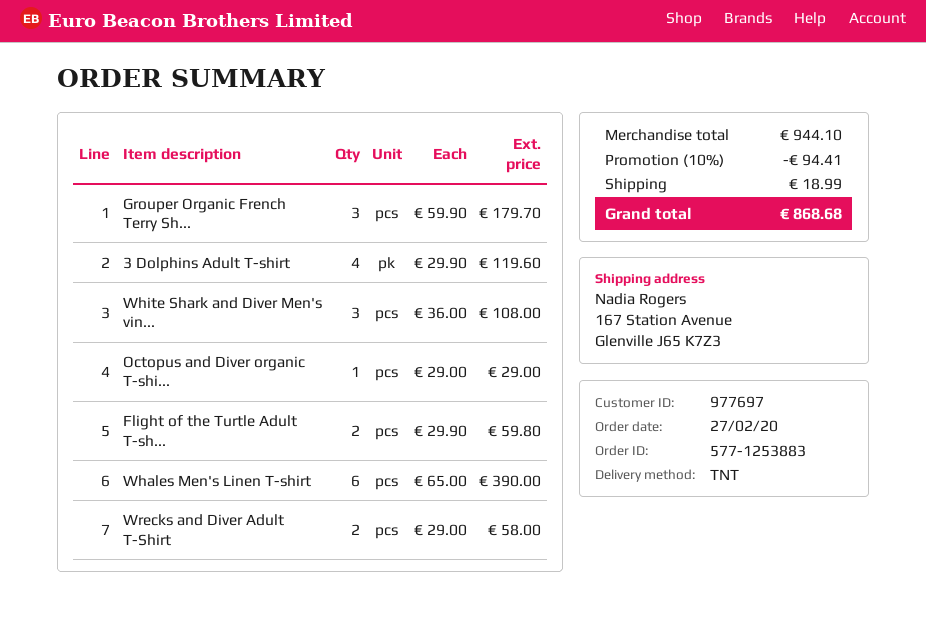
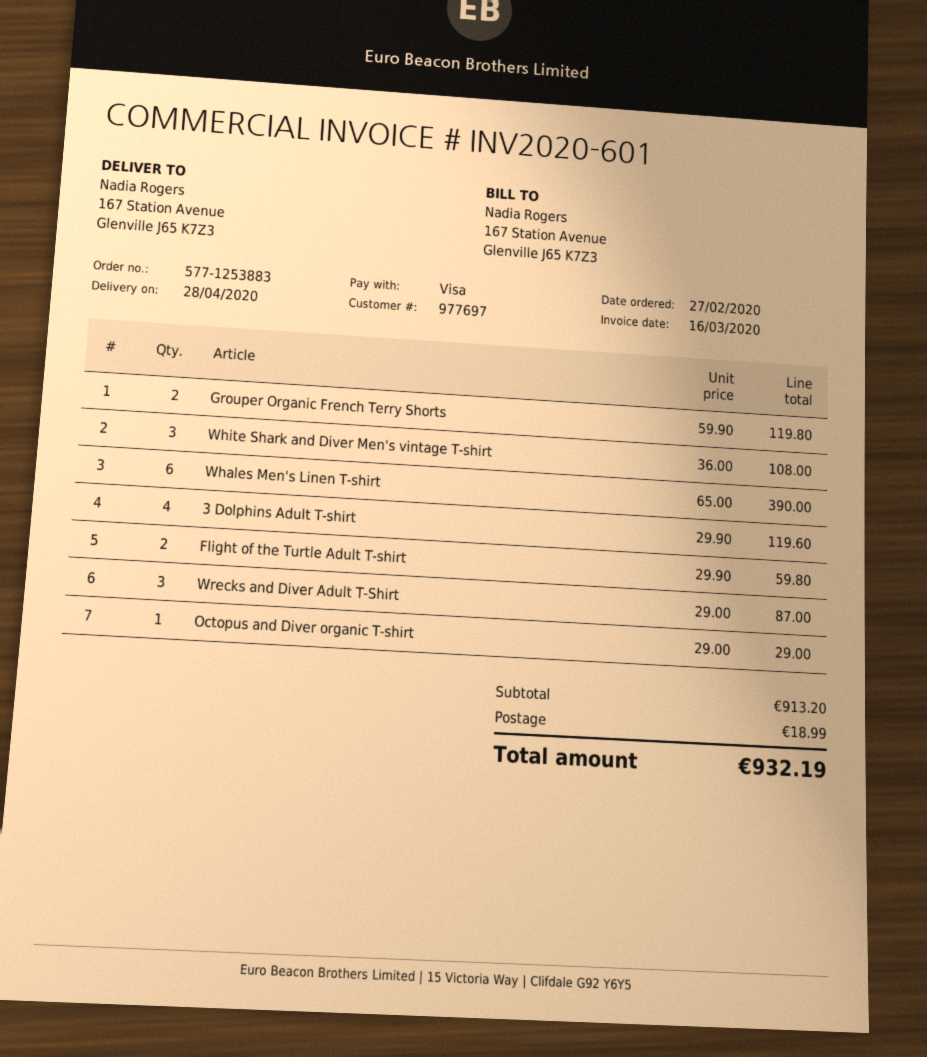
Grouper Organic French Terry Sh...: 3 x 59.90 = 179.70 -> 2 x 59.90 = 119.80
Wrecks and Diver Adult T-Shirt: 2 x 29.00 = 58.00 -> 3 x 29.00 = 87.00
subtotal: 944.10 -> 913.20
discount: 10% = 94.41 -> none
total: 868.68 -> 932.19

